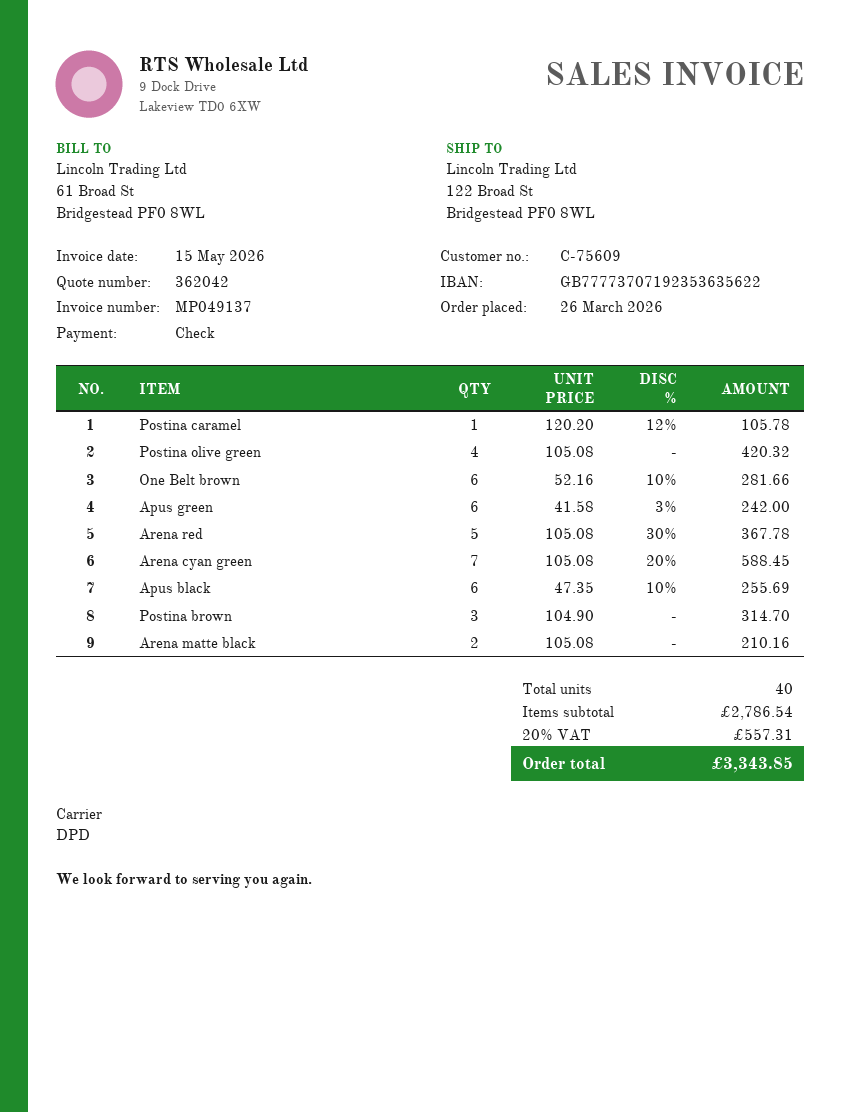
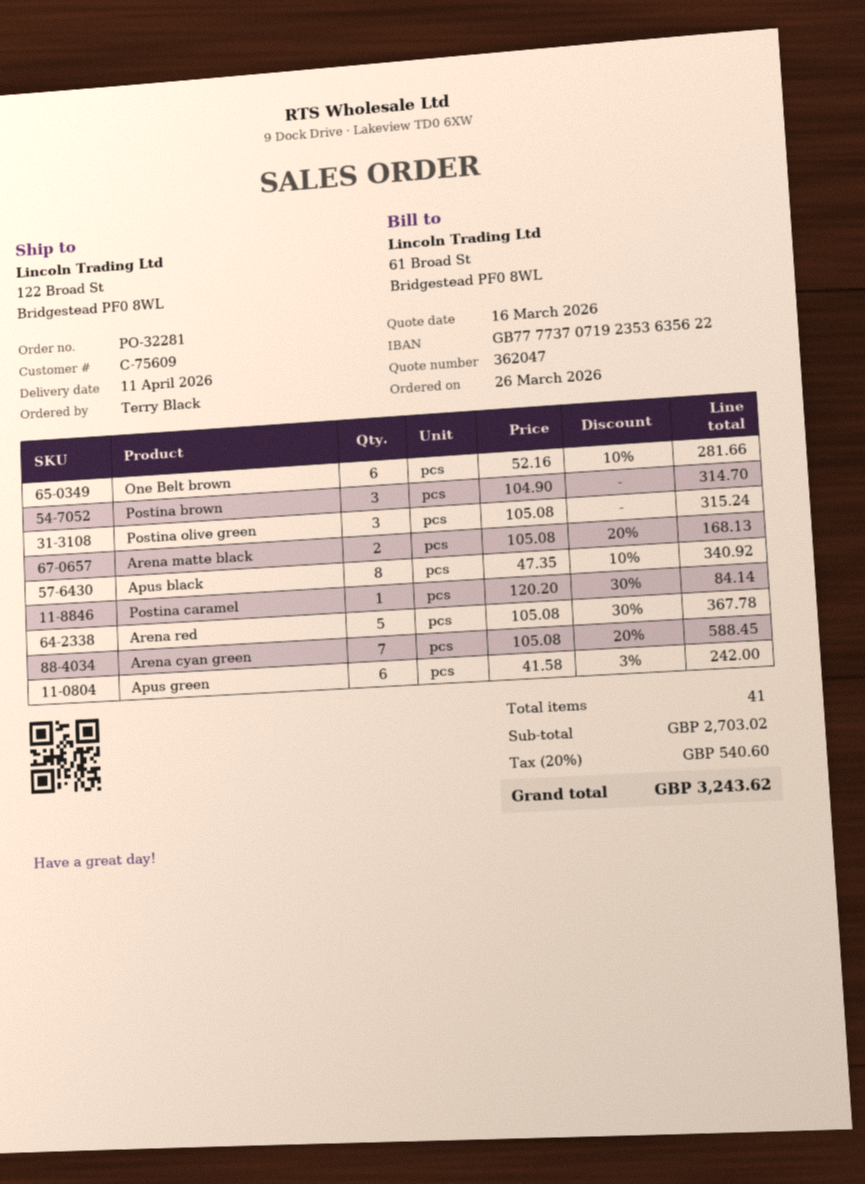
quote number: 362042 -> 362047
Postina caramel: 1 x 120.20 - 12% = 105.78 -> 1 x 120.20 - 30% = 84.14
Postina olive green: 4 x 105.08 = 420.32 -> 3 x 105.08 = 315.24
Apus black: 6 x 47.35 - 10% = 255.69 -> 8 x 47.35 - 10% = 340.92
Arena matte black: 2 x 105.08 = 210.16 -> 2 x 105.08 - 20% = 168.13
total quantity: 40 -> 41
subtotal: 2786.54 -> 2703.02
tax: 20% = 557.31 -> 20% = 540.60
total: 3343.85 -> 3243.62

